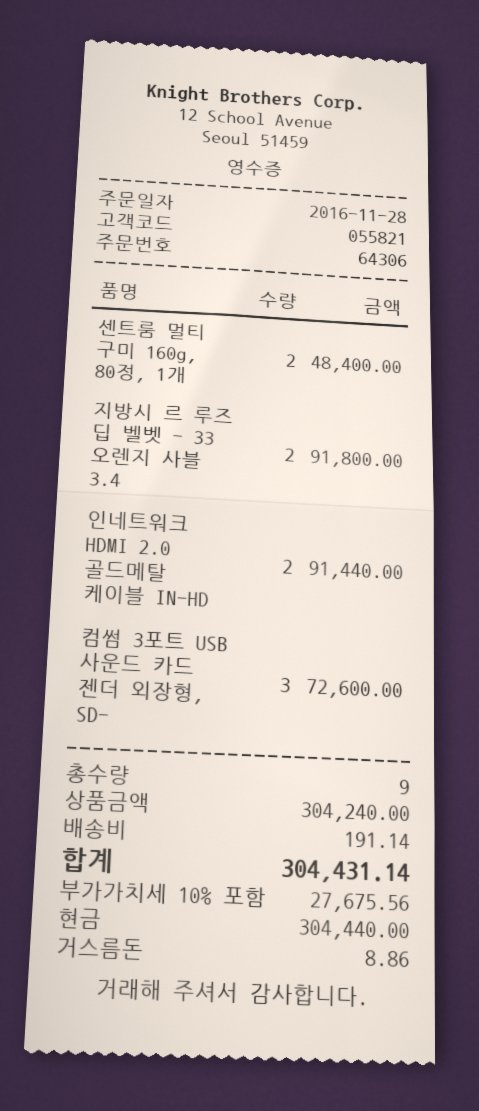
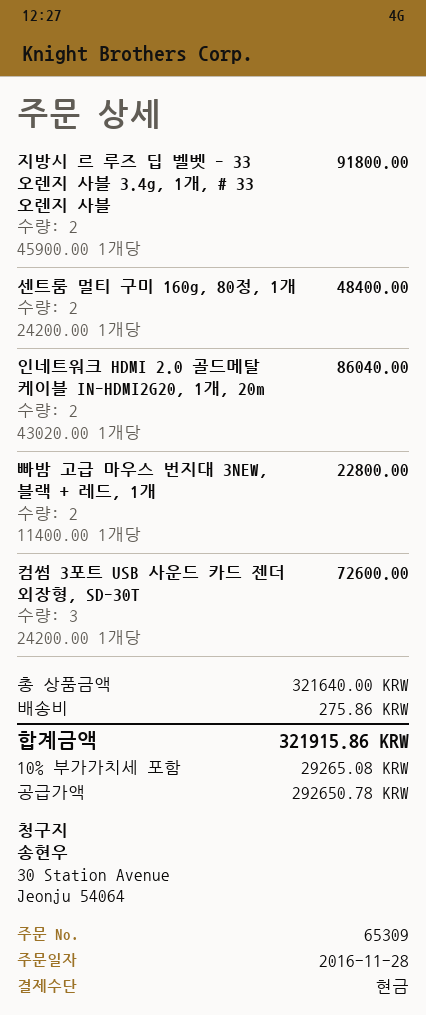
order number: 64306 -> 65309
인네트워크 HDMI 2.0 골드메탈 케이블 IN-HD: 2 for 91440.00 -> 2 for 86040.00
빠밤 고급 마우스 번지대 3NEW, 블랙 + 레드, 1개: none -> 2 for 22800.00
subtotal: 304240.00 -> 321640.00
shipping: 191.14 -> 275.86
tax: 10% = 27675.56 -> 10% = 29265.08
total: 304431.14 -> 321915.86

